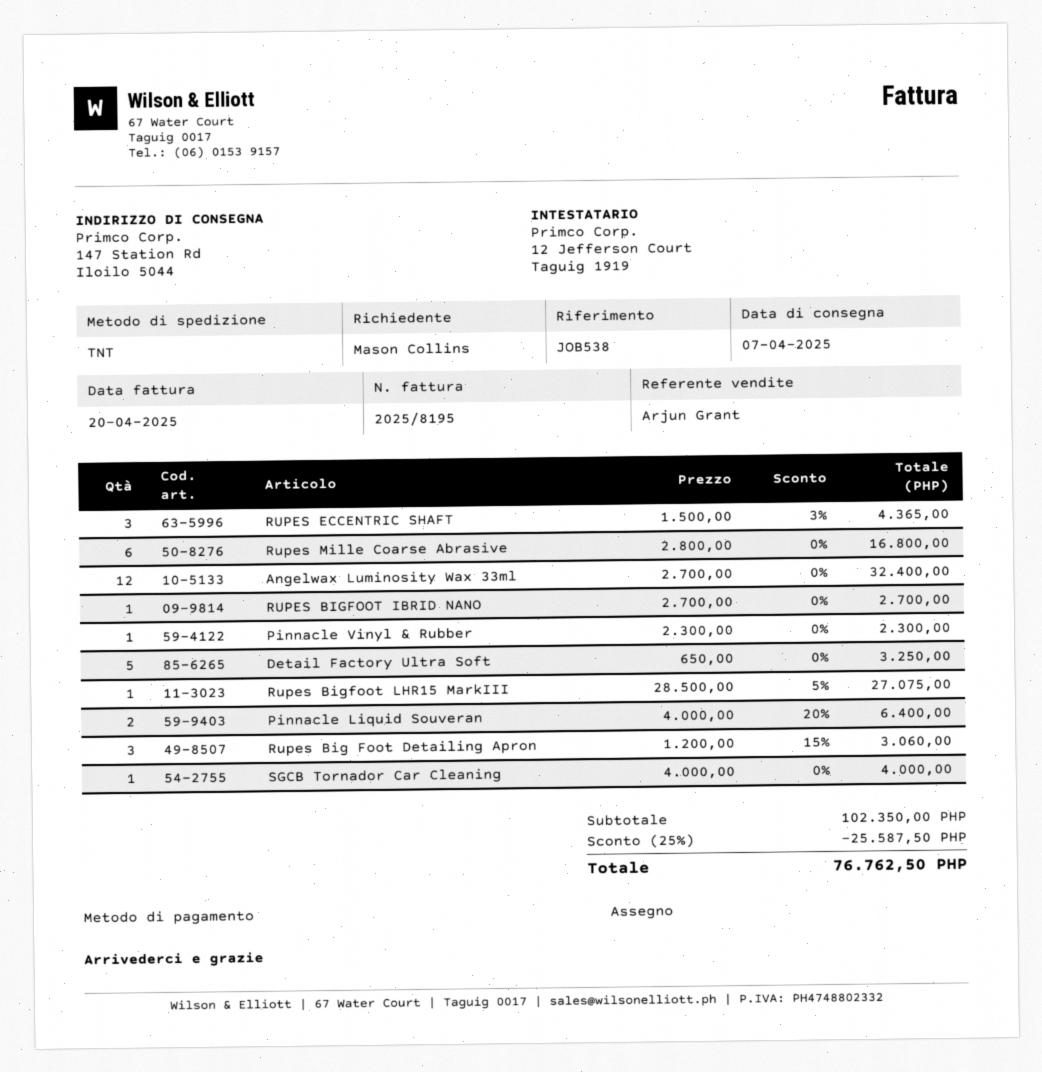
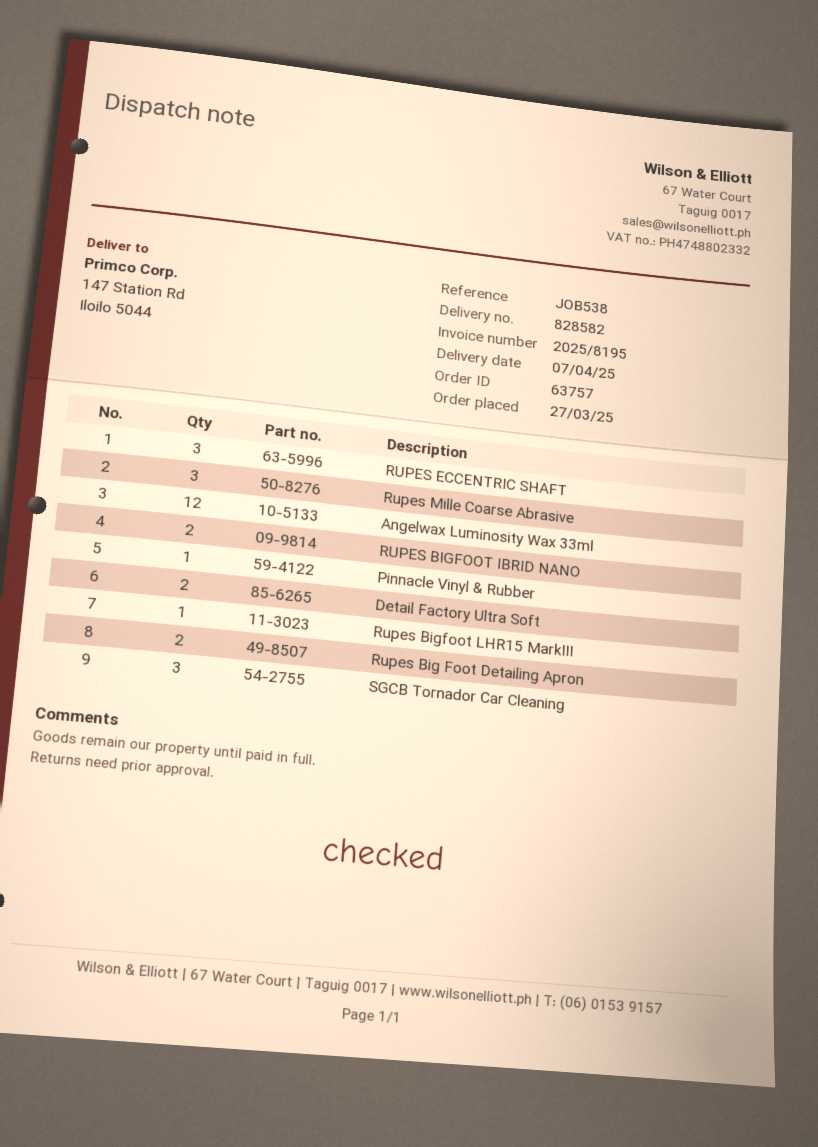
Rupes Mille Coarse Abrasive: 6 -> 3
RUPES BIGFOOT IBRID NANO: 1 -> 2
Detail Factory Ultra Soft: 5 -> 2
Pinnacle Liquid Souveran: 2 -> none
Rupes Big Foot Detailing Apron: 3 -> 2
SGCB Tornador Car Cleaning: 1 -> 3

